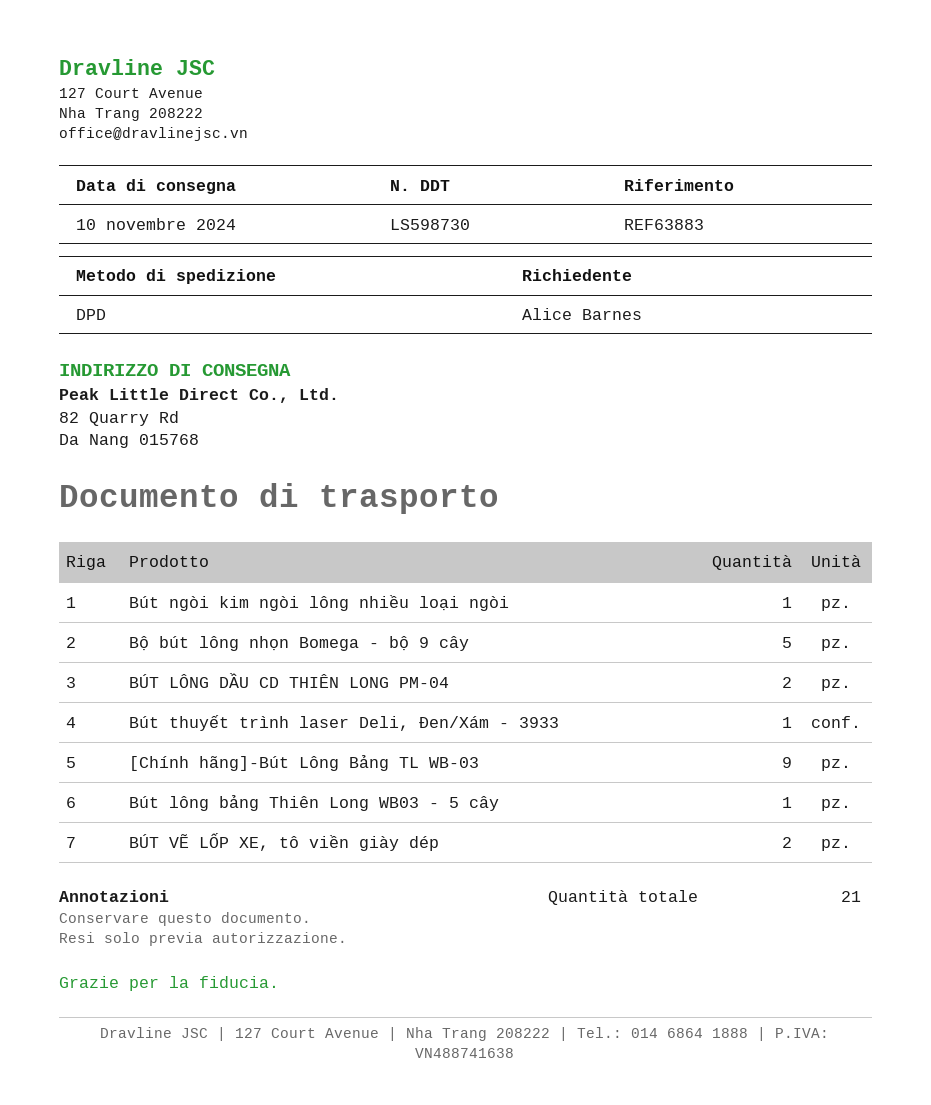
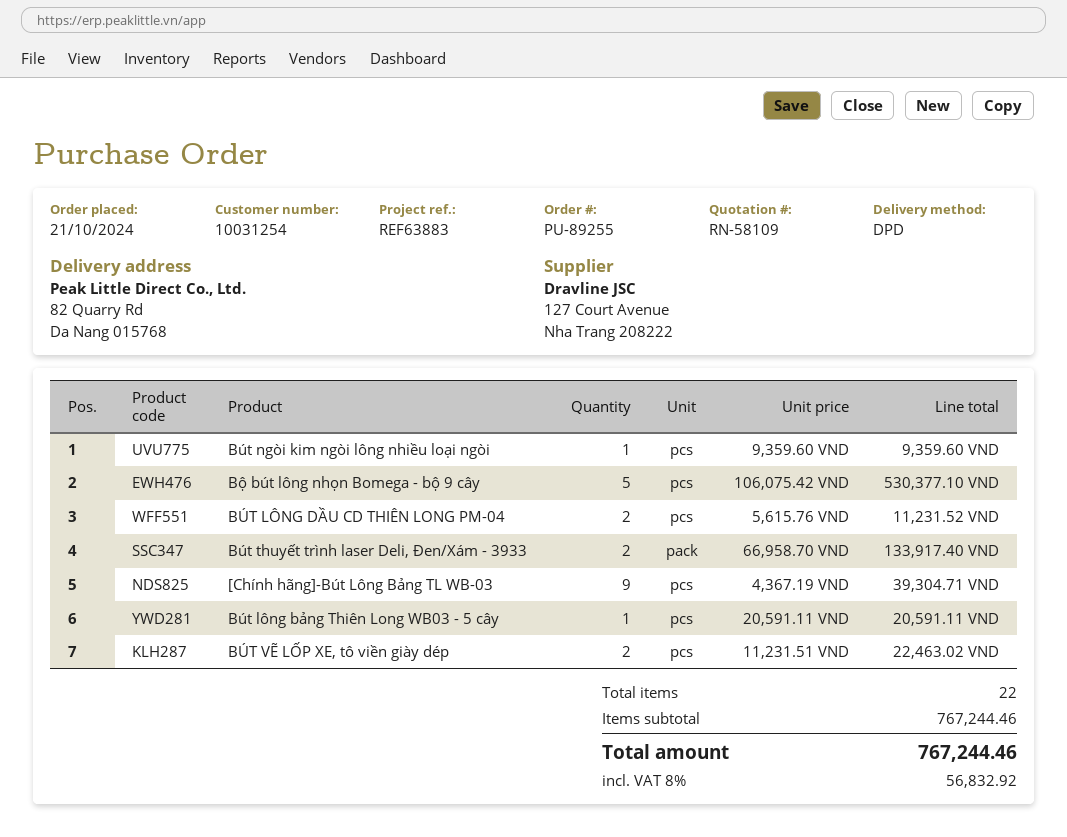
Bút thuyết trình laser Deli, Đen/Xám - 3933: 1 -> 2
total quantity: 21 -> 22

